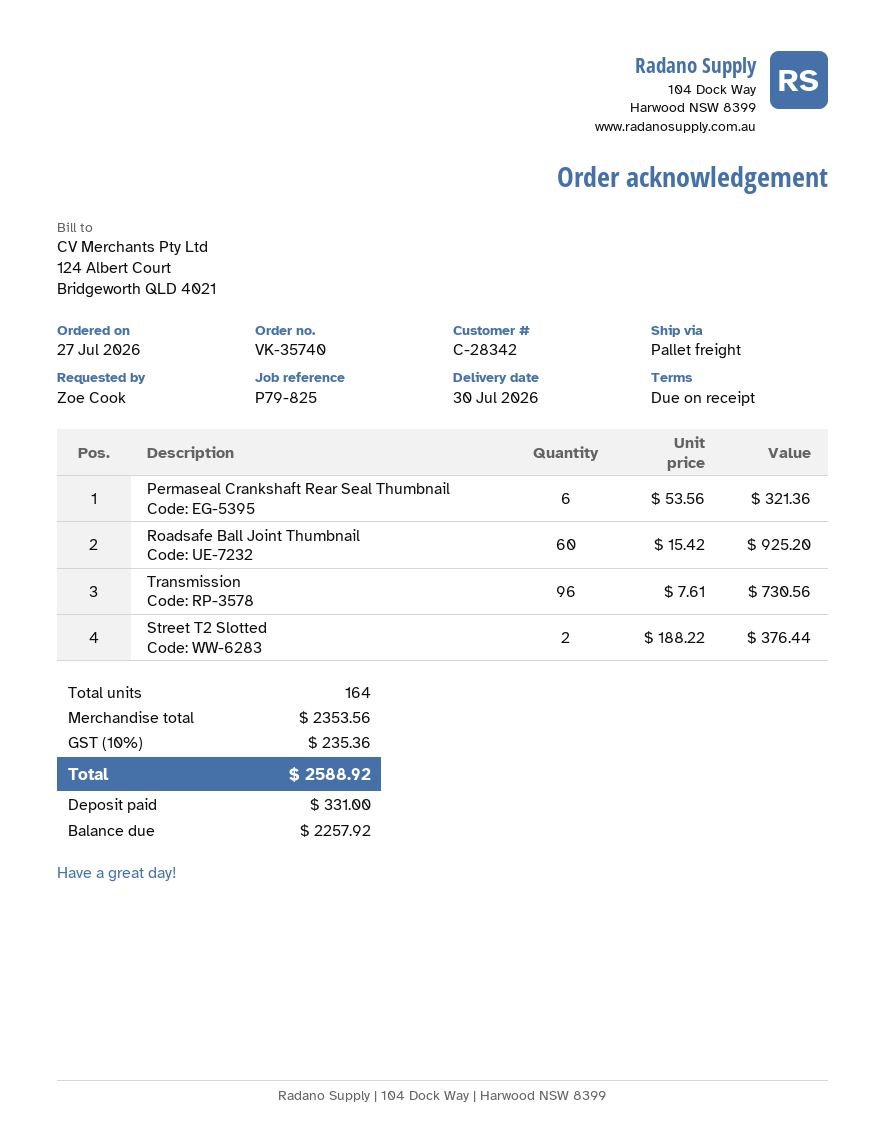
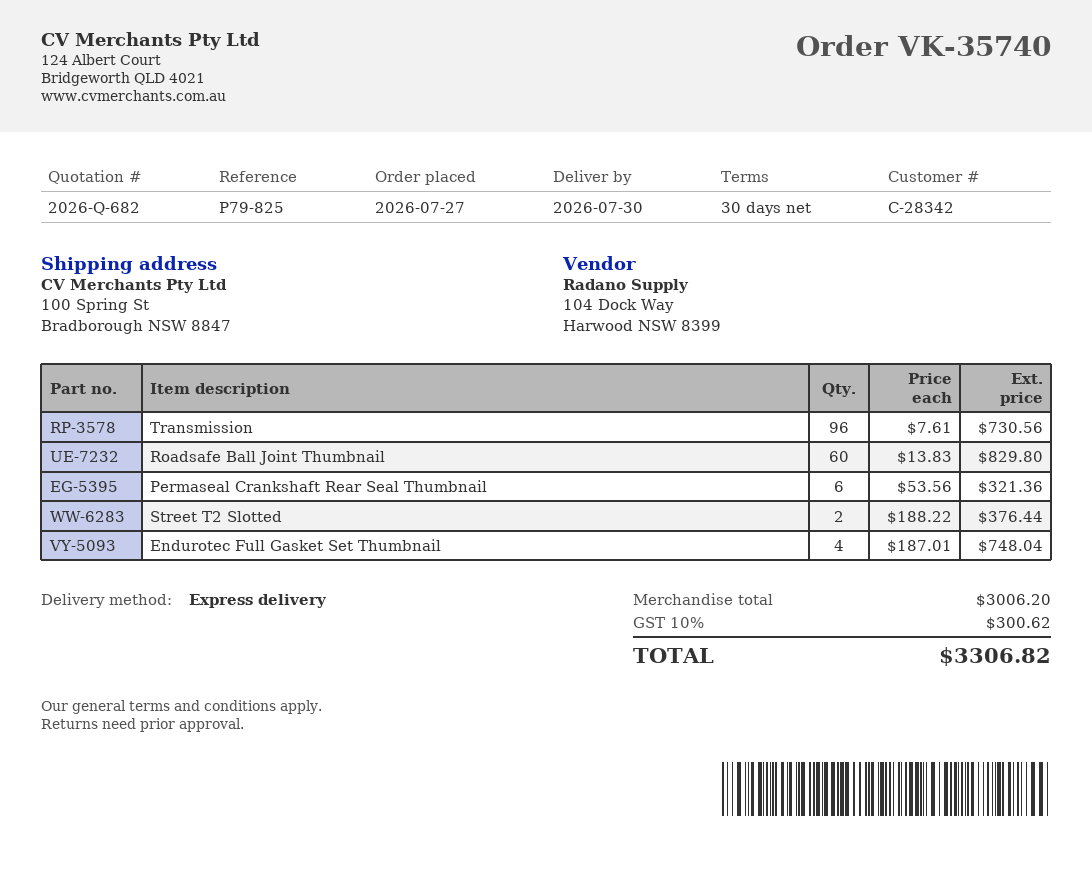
payment terms: on receipt -> 30 days
shipping method: pallet freight -> express
Roadsafe Ball Joint Thumbnail: 60 x 15.42 = 925.20 -> 60 x 13.83 = 829.80
Endurotec Full Gasket Set Thumbnail: none -> 4 x 187.01 = 748.04
subtotal: 2353.56 -> 3006.20
tax: 10% = 235.36 -> 10% = 300.62
total: 2588.92 -> 3306.82

